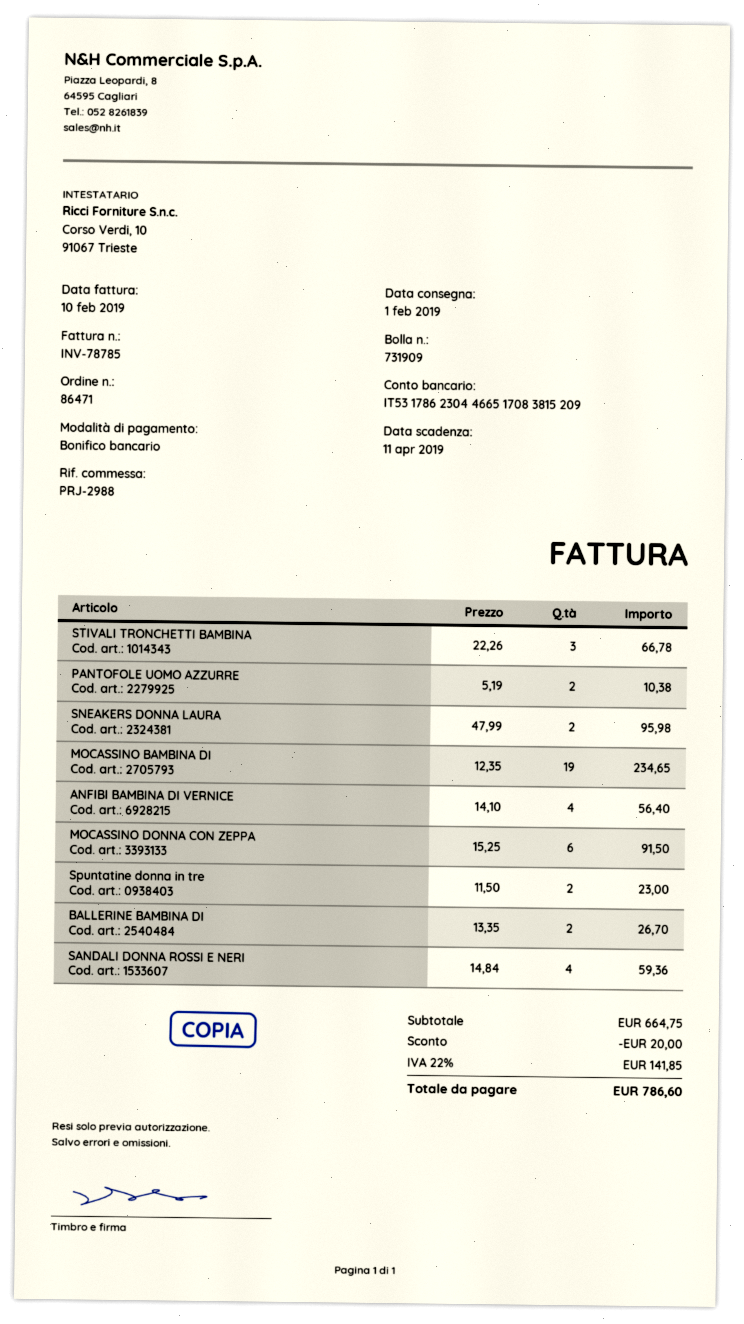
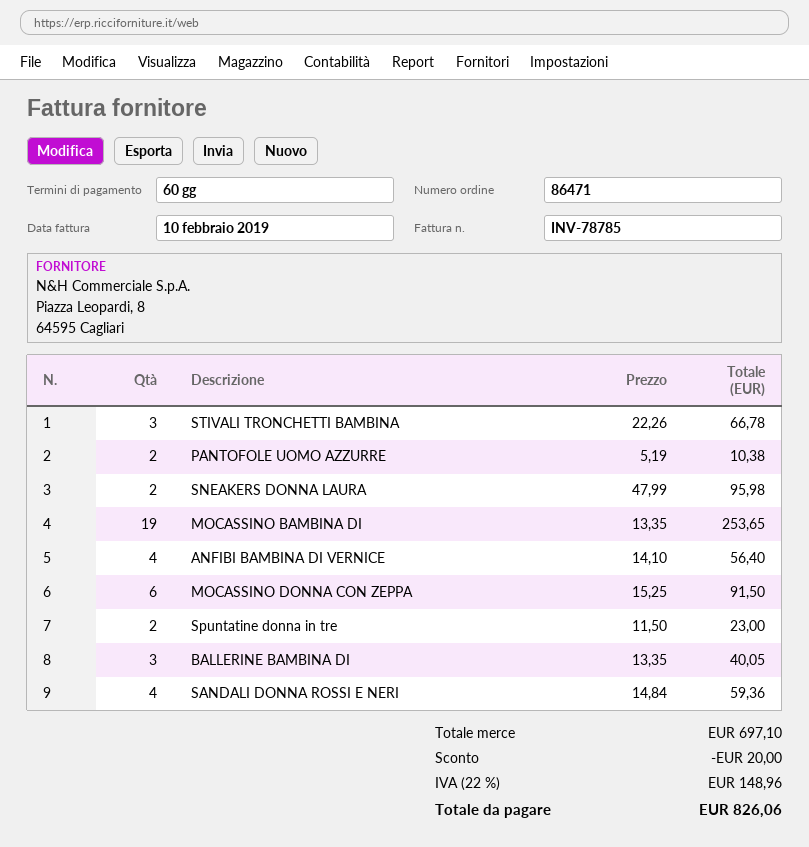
MOCASSINO BAMBINA DI: 19 x 12.35 = 234.65 -> 19 x 13.35 = 253.65
BALLERINE BAMBINA DI: 2 x 13.35 = 26.70 -> 3 x 13.35 = 40.05
subtotal: 664.75 -> 697.10
tax: 22% = 141.85 -> 22% = 148.96
total: 786.60 -> 826.06

